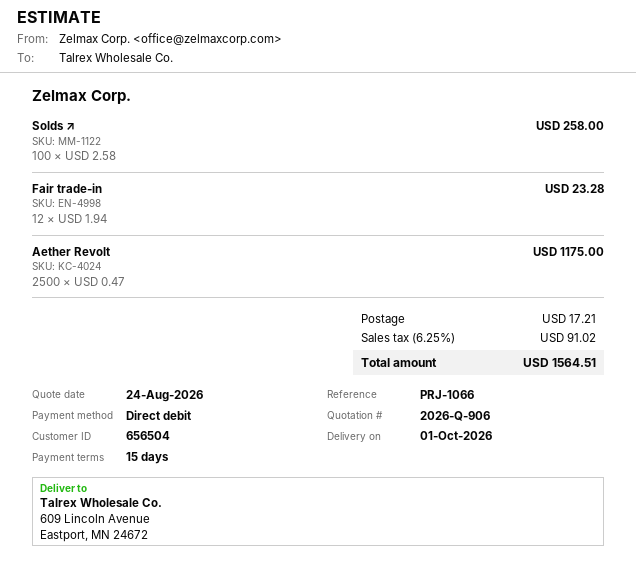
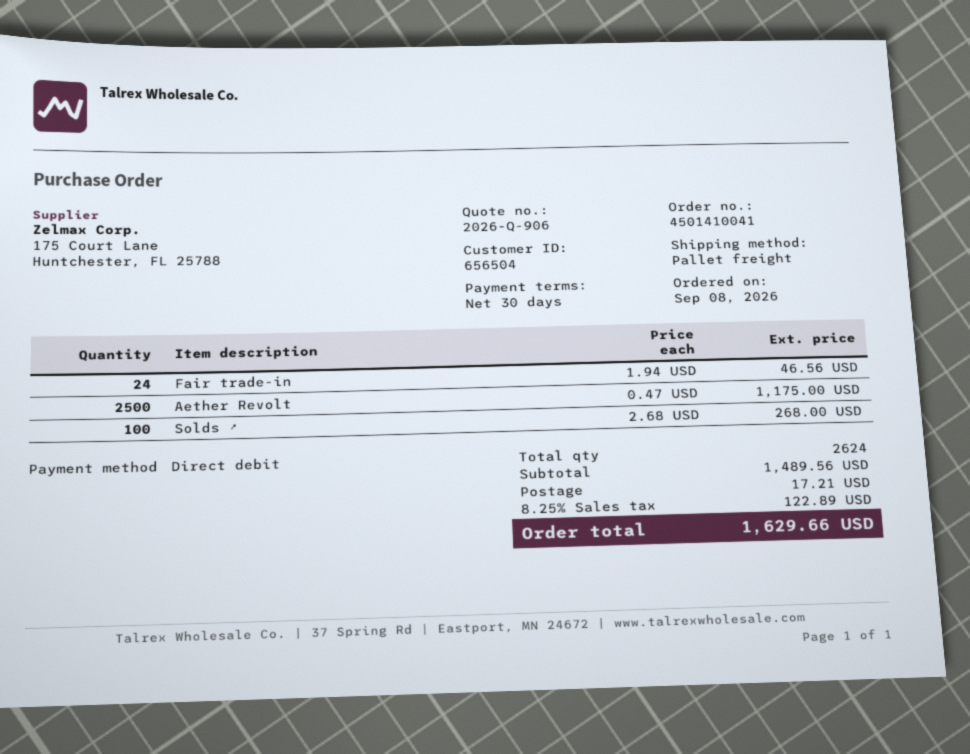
payment terms: 15 days -> 30 days
Solds ↗: 100 x 2.58 = 258.00 -> 100 x 2.68 = 268.00
Fair trade-in: 12 x 1.94 = 23.28 -> 24 x 1.94 = 46.56
tax: 6.25% = 91.02 -> 8.25% = 122.89
total: 1564.51 -> 1629.66

